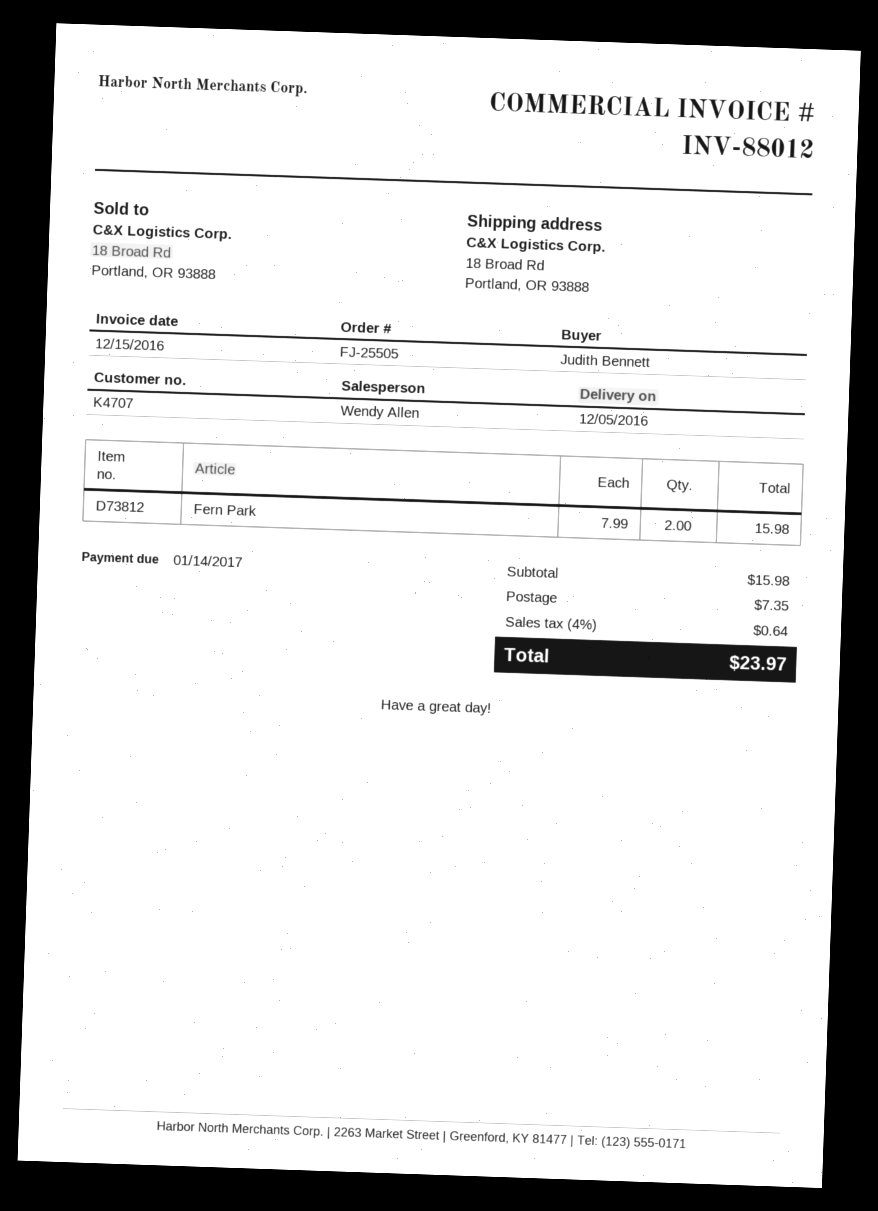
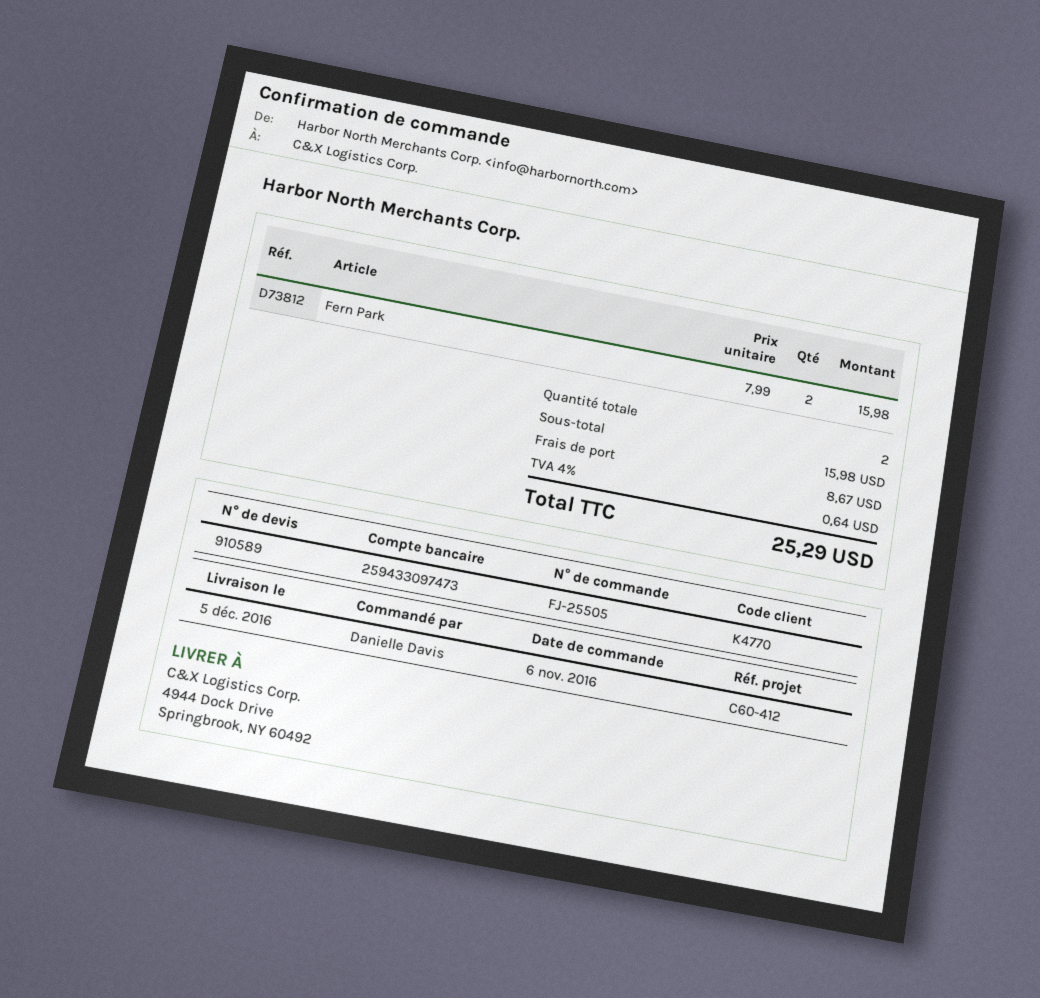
customer number: K4707 -> K4770
ordered by: Judith Bennett -> Danielle Davis
ship to: 18 Broad Rd, Portland, OR 93888 -> 4944 Dock Drive, Springbrook, NY 60492
shipping: 7.35 -> 8.67
total: 23.97 -> 25.29

